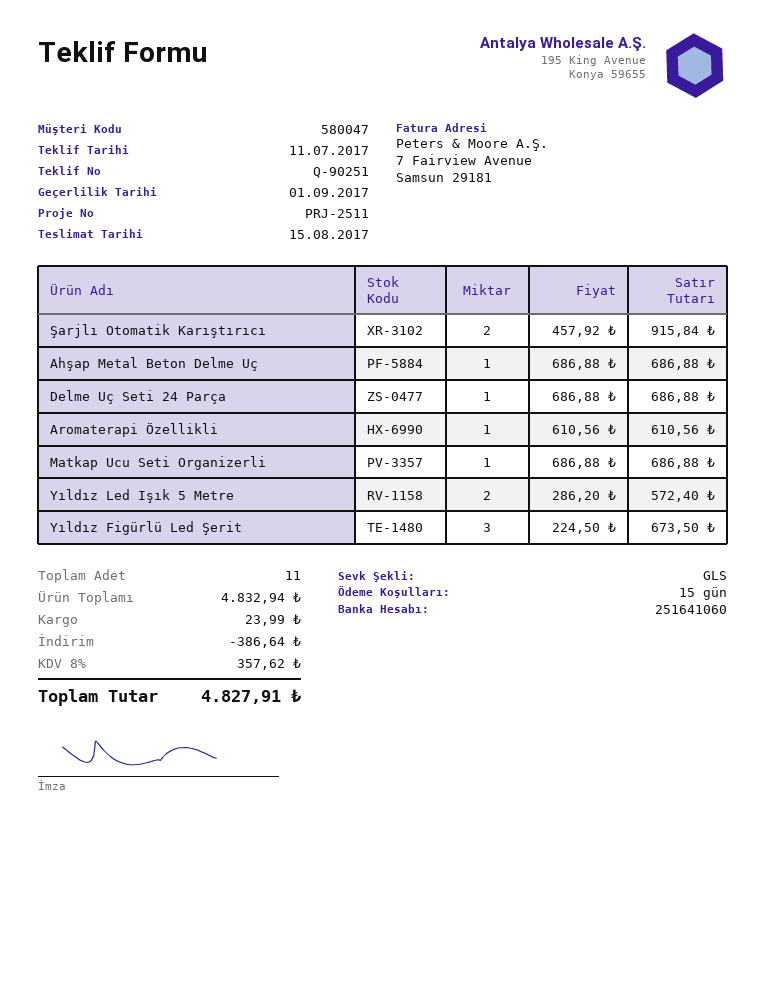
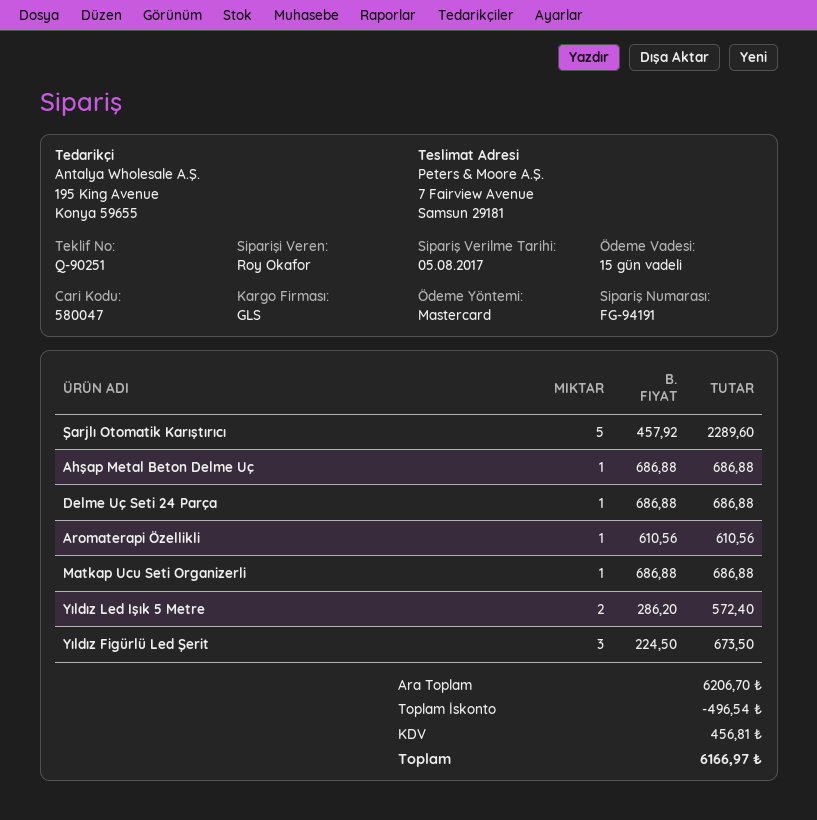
Şarjlı Otomatik Karıştırıcı: 2 x 457.92 = 915.84 -> 5 x 457.92 = 2289.60
subtotal: 4832.94 -> 6206.70
discount: 386.64 -> 496.54
shipping: 23.99 -> none
tax: 357.62 -> 456.81
total: 4827.91 -> 6166.97

